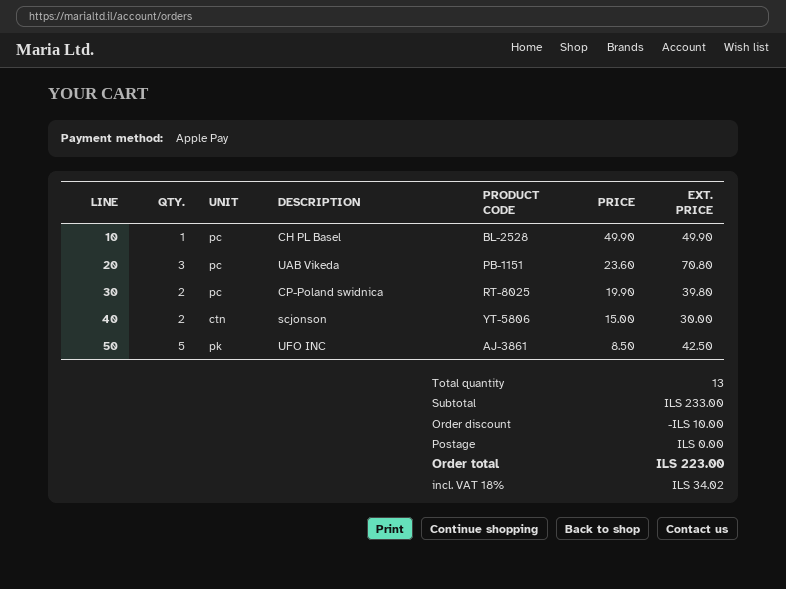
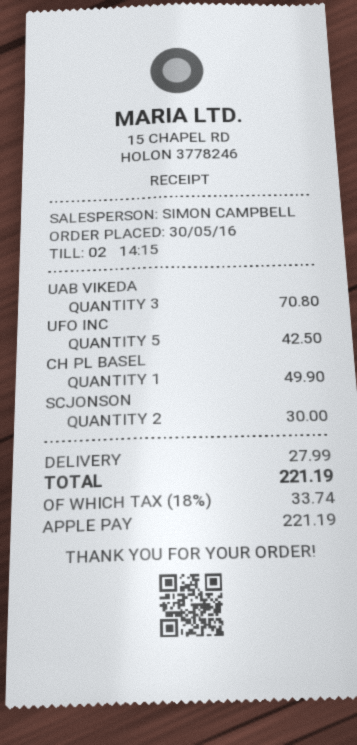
CP-Poland swidnica: 2 for 39.80 -> none
discount: 10.00 -> none
shipping: 0.00 -> 27.99
tax: 18% = 34.02 -> 18% = 33.74
total: 223.00 -> 221.19

